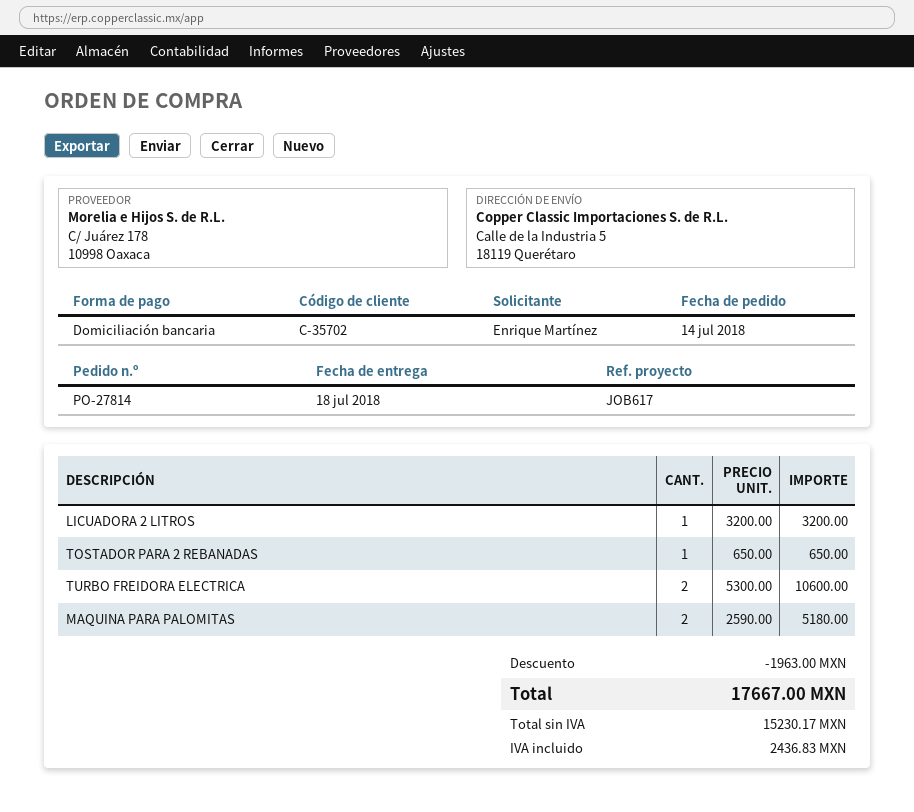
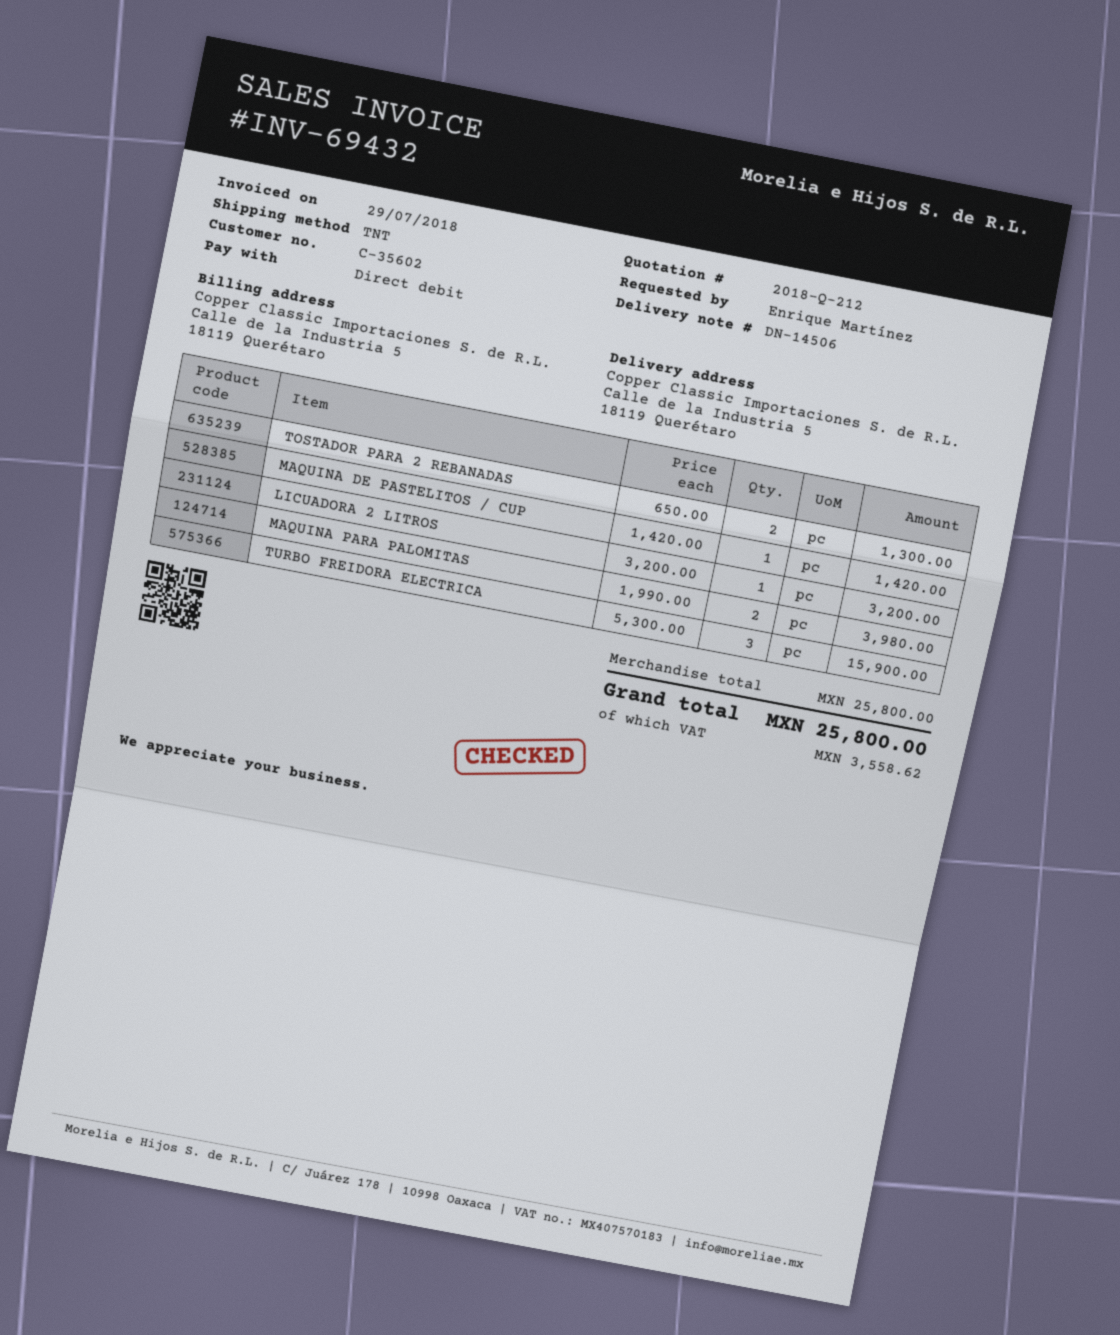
customer number: C-35702 -> C-35602
TOSTADOR PARA 2 REBANADAS: 1 x 650.00 = 650.00 -> 2 x 650.00 = 1300.00
TURBO FREIDORA ELECTRICA: 2 x 5300.00 = 10600.00 -> 3 x 5300.00 = 15900.00
MAQUINA PARA PALOMITAS: 2 x 2590.00 = 5180.00 -> 2 x 1990.00 = 3980.00
MAQUINA DE PASTELITOS / CUP: none -> 1 x 1420.00 = 1420.00
discount: 1963.00 -> none
tax: 2436.83 -> 3558.62
total: 17667.00 -> 25800.00

